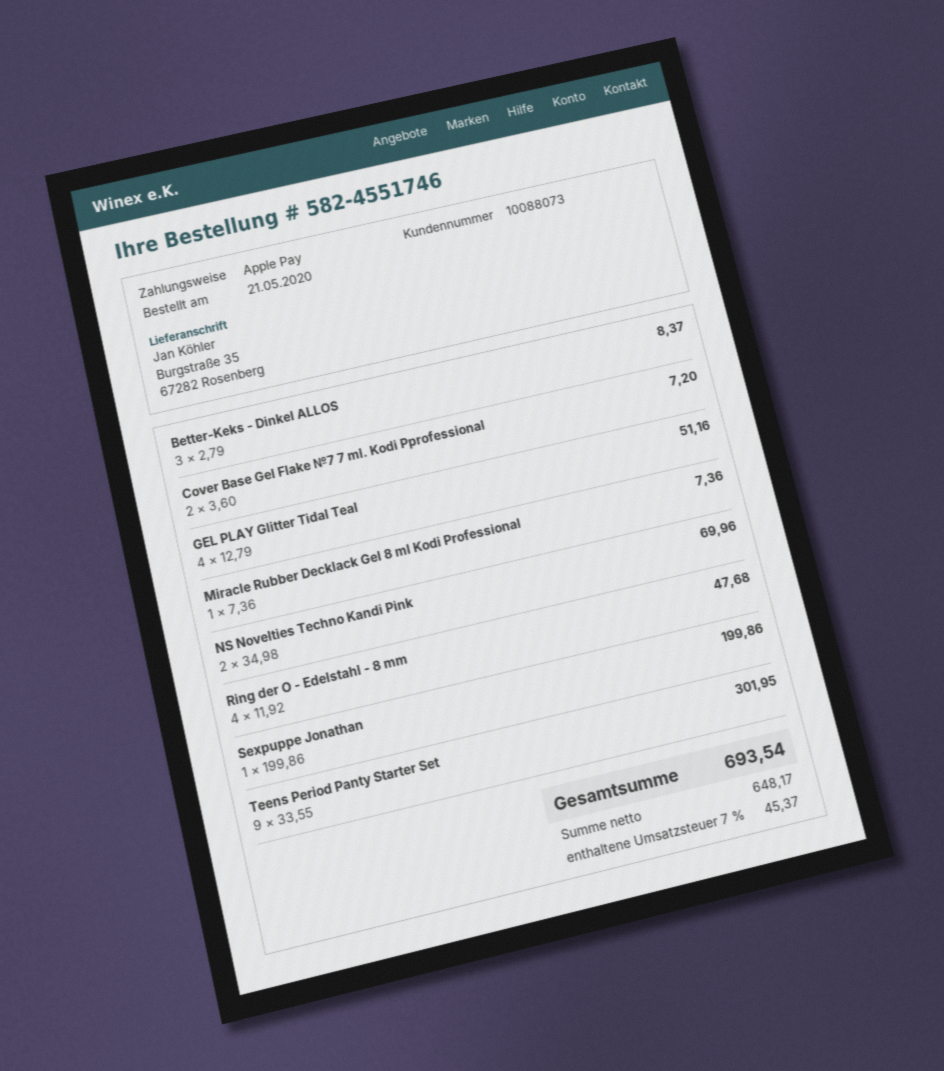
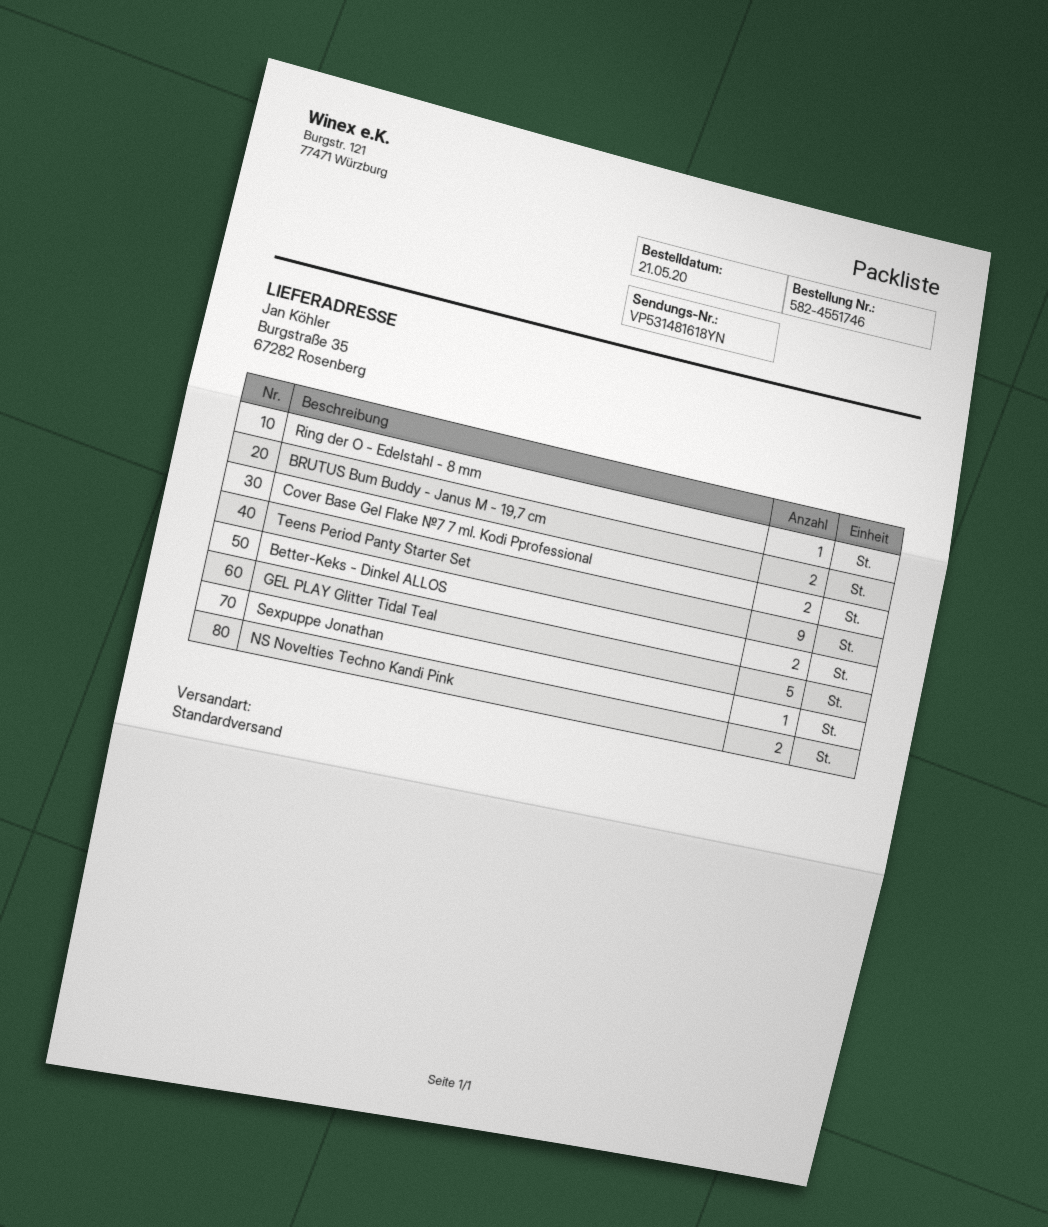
Better-Keks - Dinkel ALLOS: 3 -> 2
GEL PLAY Glitter Tidal Teal: 4 -> 5
Miracle Rubber Decklack Gel 8 ml Kodi Professional: 1 -> none
Ring der O - Edelstahl - 8 mm: 4 -> 1
BRUTUS Bum Buddy - Janus M - 19,7 cm: none -> 2

